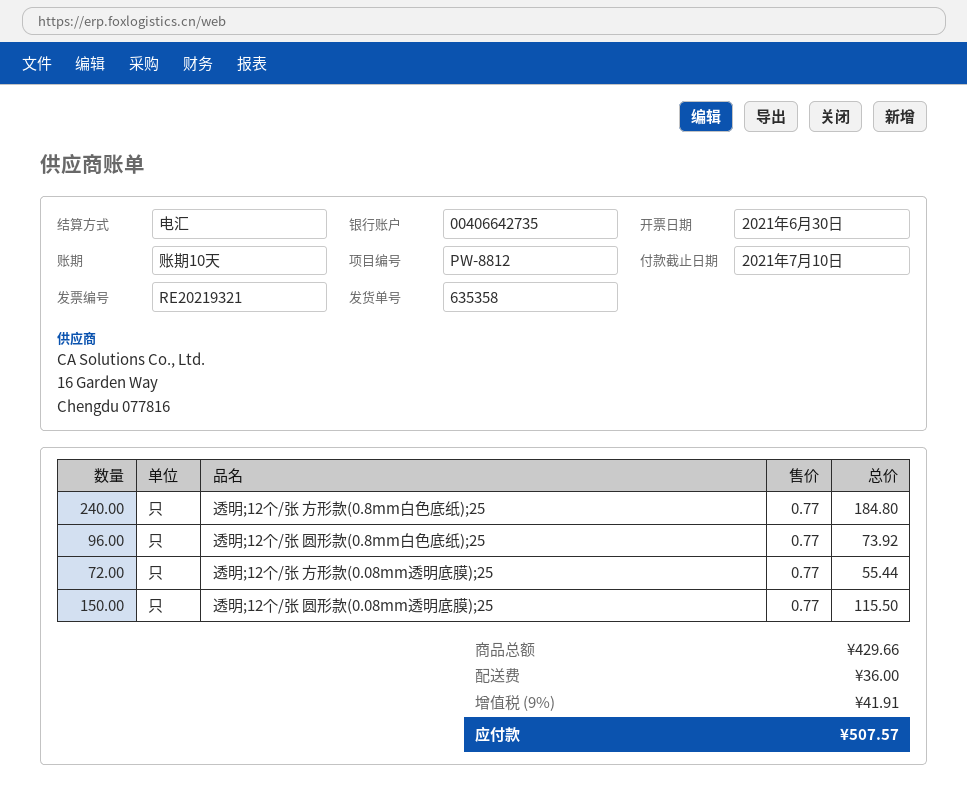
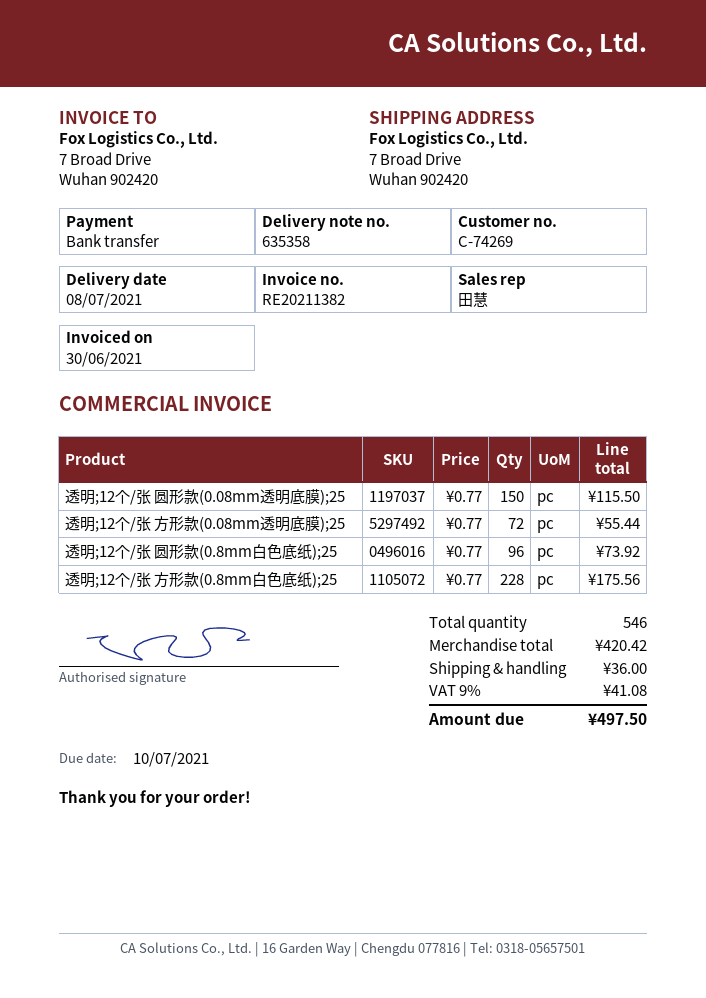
invoice number: RE20219321 -> RE20211382
透明;12个/张 方形款(0.8mm白色底纸);25: 240 x 0.77 = 184.80 -> 228 x 0.77 = 175.56
subtotal: 429.66 -> 420.42
tax: 9% = 41.91 -> 9% = 41.08
total: 507.57 -> 497.50

